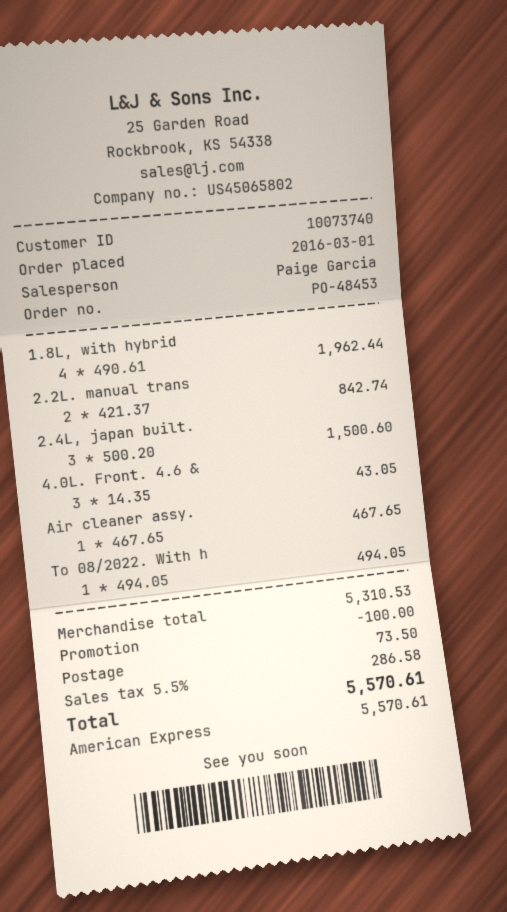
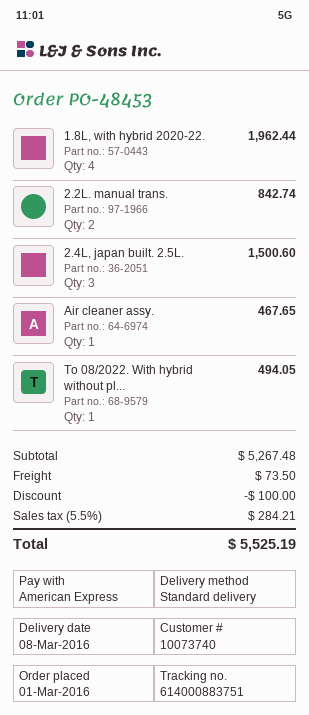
4.0L. Front. 4.6 &: 3 for 43.05 -> none
subtotal: 5310.53 -> 5267.48
tax: 5.5% = 286.58 -> 5.5% = 284.21
total: 5570.61 -> 5525.19

